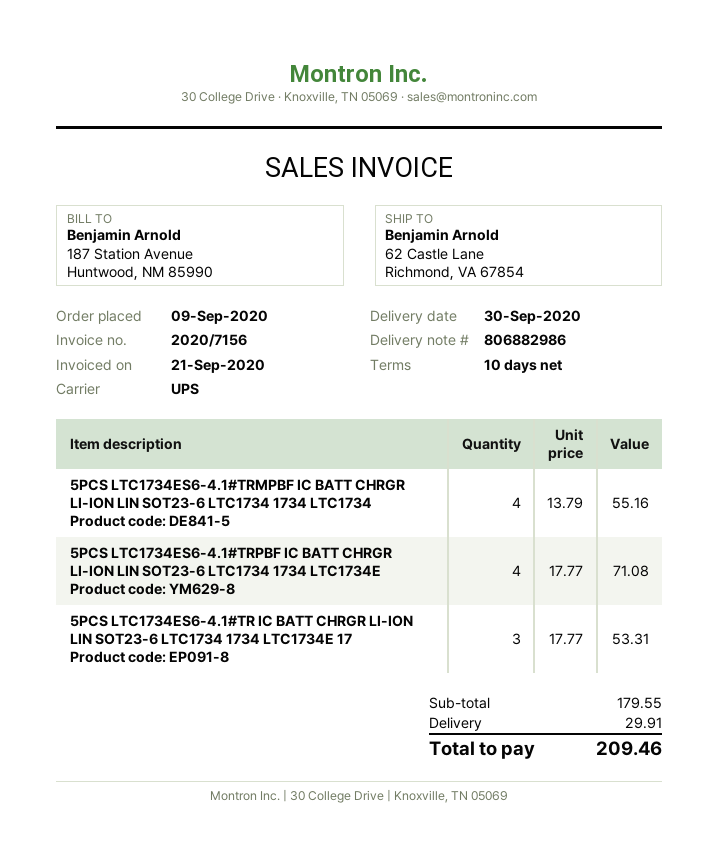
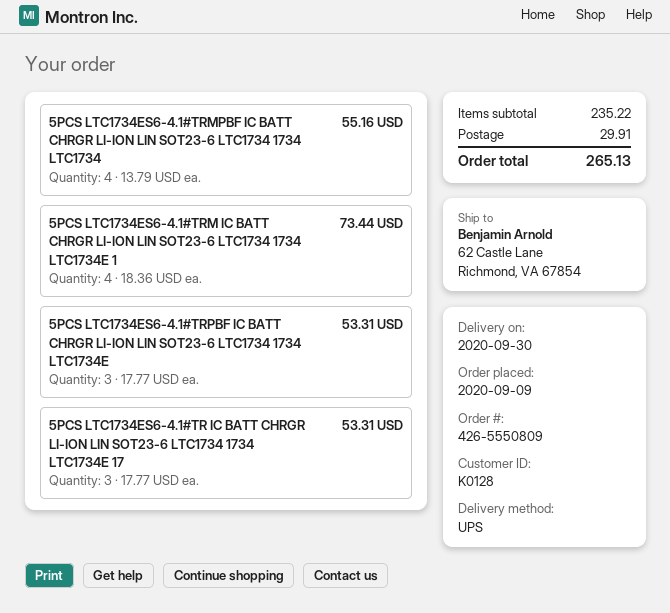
5PCS LTC1734ES6-4.1#TRPBF IC BATT CHRGR LI-ION LIN SOT23-6 LTC1734 1734 LTC1734E: 4 x 17.77 = 71.08 -> 3 x 17.77 = 53.31
5PCS LTC1734ES6-4.1#TRM IC BATT CHRGR LI-ION LIN SOT23-6 LTC1734 1734 LTC1734E 1: none -> 4 x 18.36 = 73.44
subtotal: 179.55 -> 235.22
total: 209.46 -> 265.13

